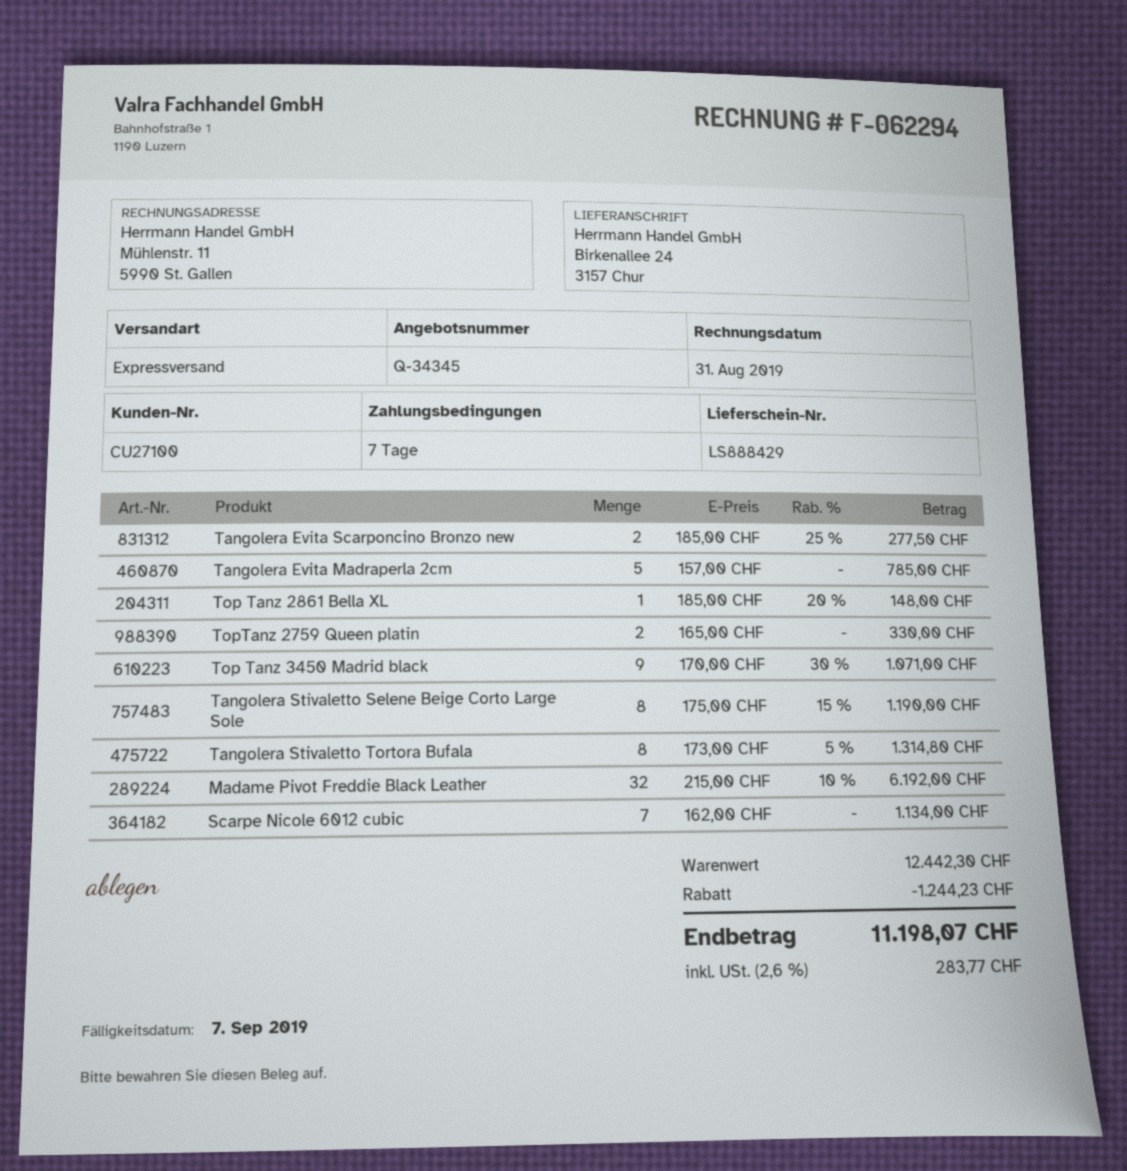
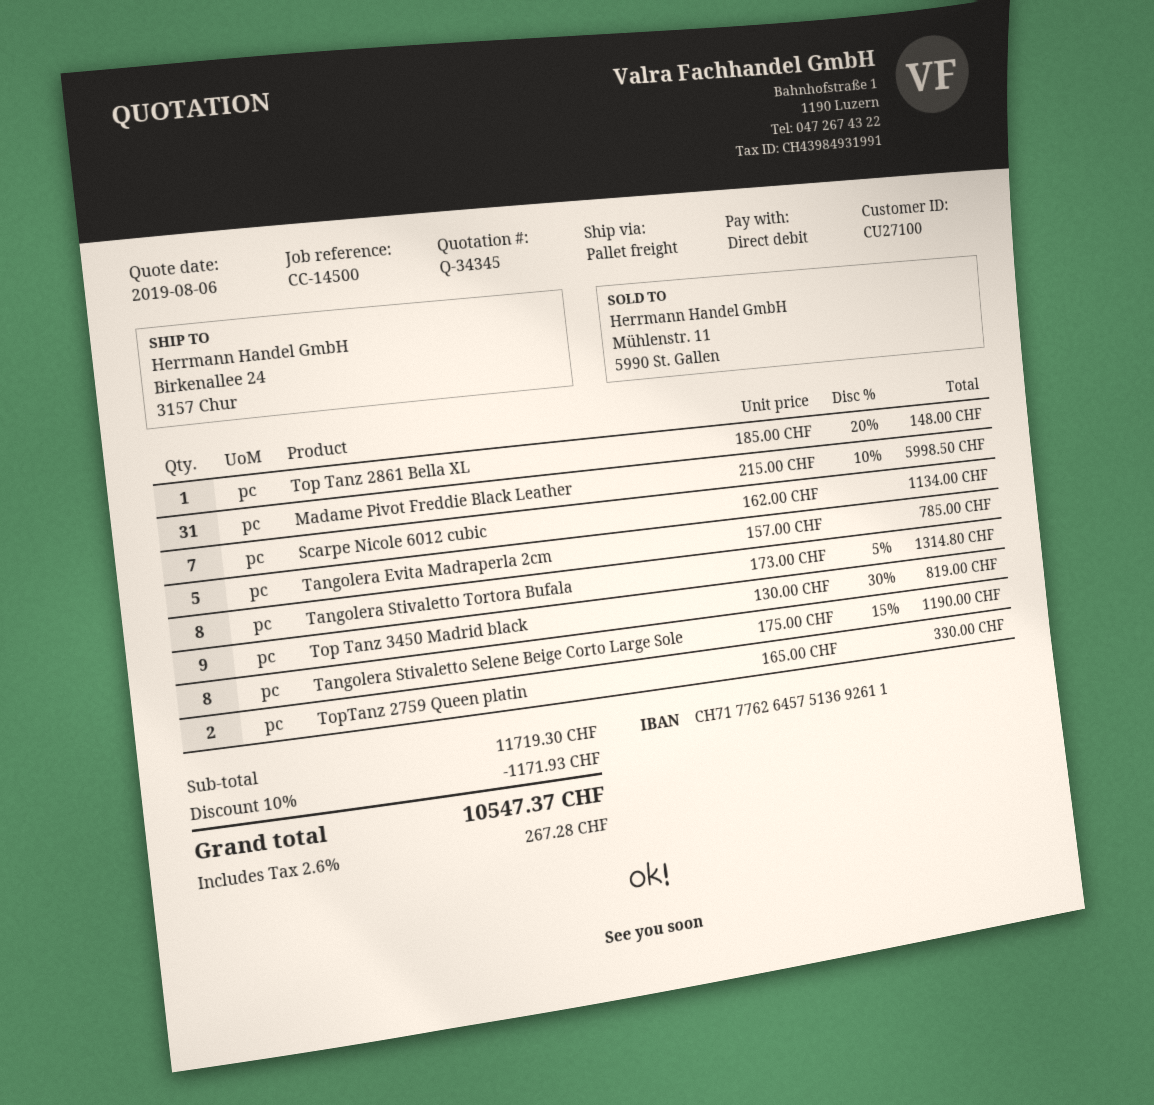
shipping method: express -> pallet freight
Tangolera Evita Scarponcino Bronzo new: 2 x 185.00 - 25% = 277.50 -> none
Top Tanz 3450 Madrid black: 9 x 170.00 - 30% = 1071.00 -> 9 x 130.00 - 30% = 819.00
Madame Pivot Freddie Black Leather: 32 x 215.00 - 10% = 6192.00 -> 31 x 215.00 - 10% = 5998.50
subtotal: 12442.30 -> 11719.30
discount: 1244.23 -> 1171.93
tax: 2.6% = 283.77 -> 2.6% = 267.28
total: 11198.07 -> 10547.37

